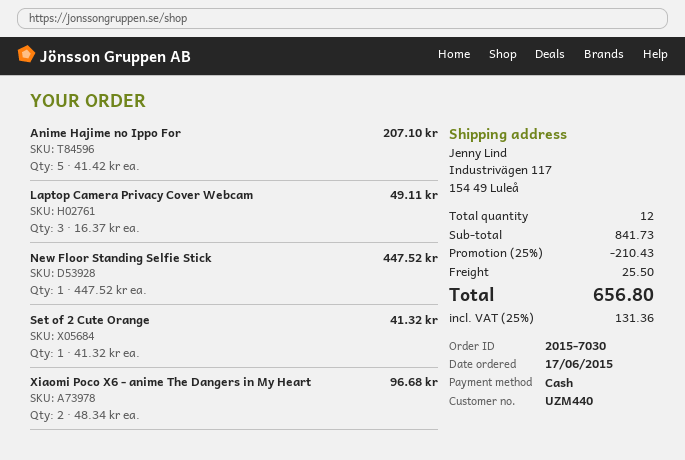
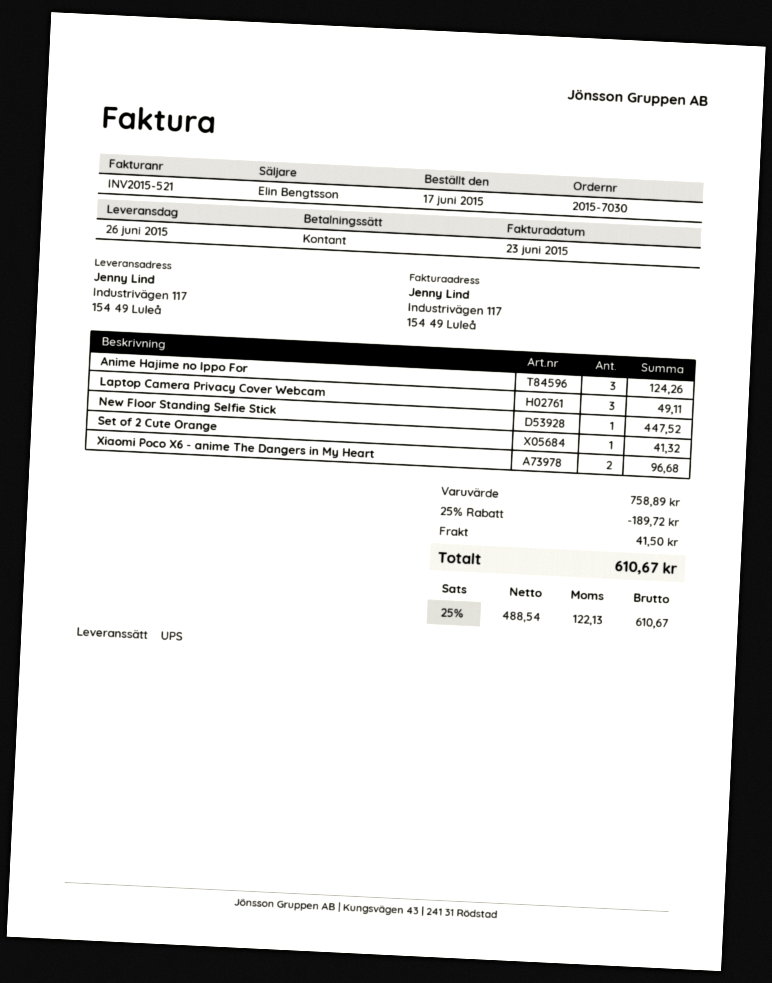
Anime Hajime no Ippo For: 5 for 207.10 -> 3 for 124.26
subtotal: 841.73 -> 758.89
discount: 25% = 210.43 -> 25% = 189.72
shipping: 25.50 -> 41.50
tax: 25% = 131.36 -> 25% = 122.13
total: 656.80 -> 610.67

